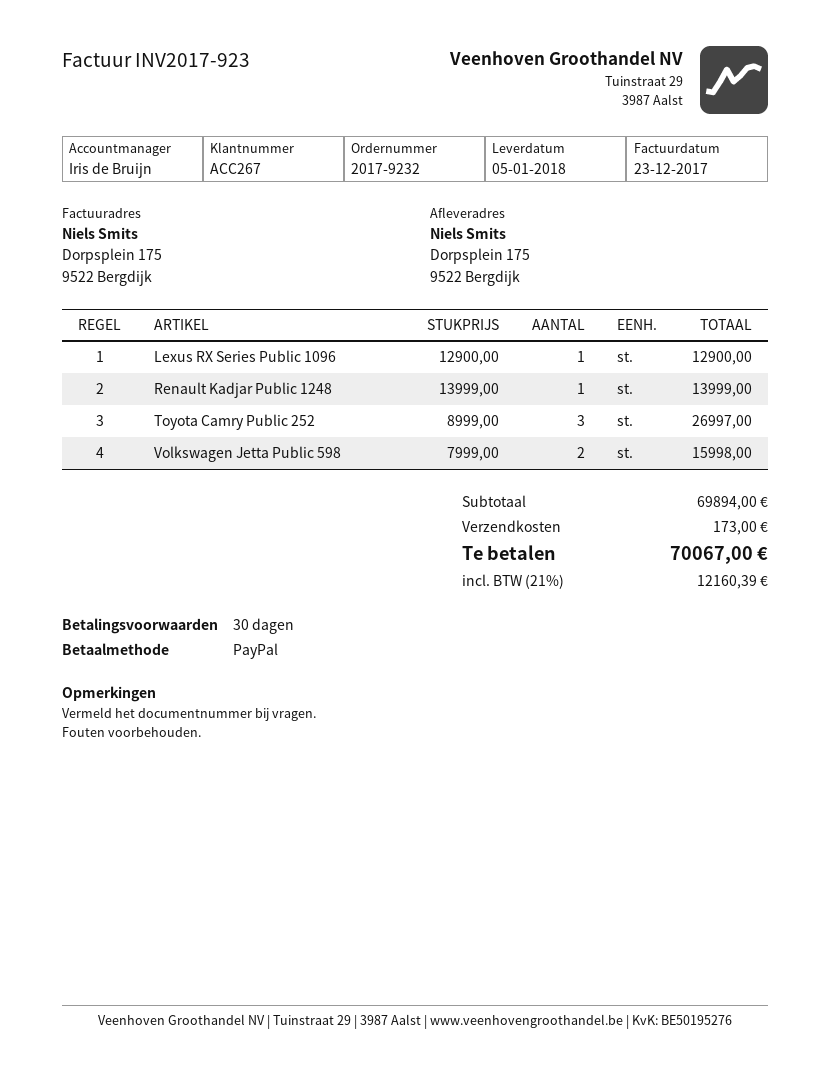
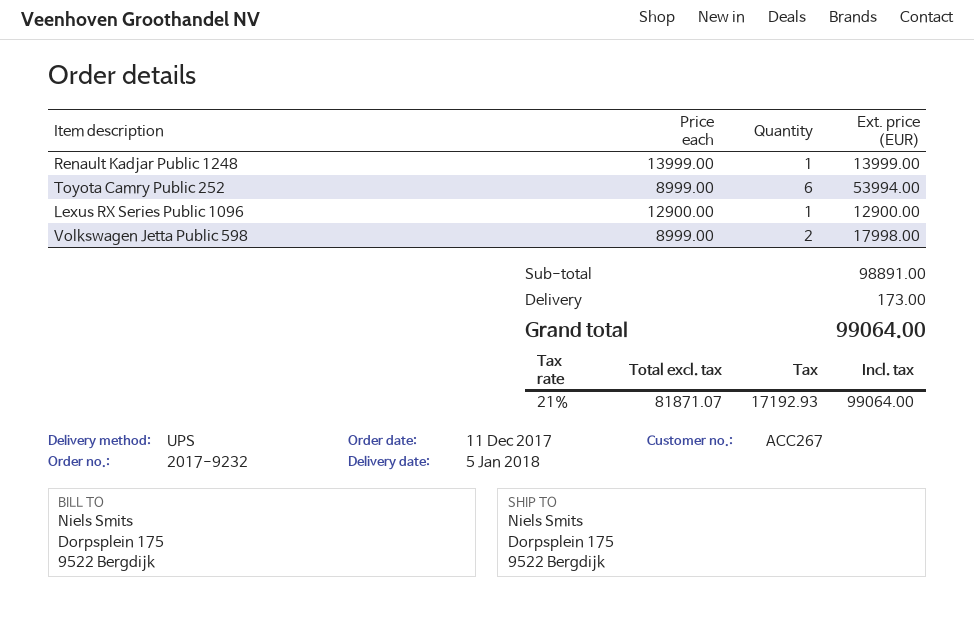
Toyota Camry Public 252: 3 x 8999.00 = 26997.00 -> 6 x 8999.00 = 53994.00
Volkswagen Jetta Public 598: 2 x 7999.00 = 15998.00 -> 2 x 8999.00 = 17998.00
subtotal: 69894.00 -> 98891.00
tax: 21% = 12160.39 -> 21% = 17192.93
total: 70067.00 -> 99064.00

